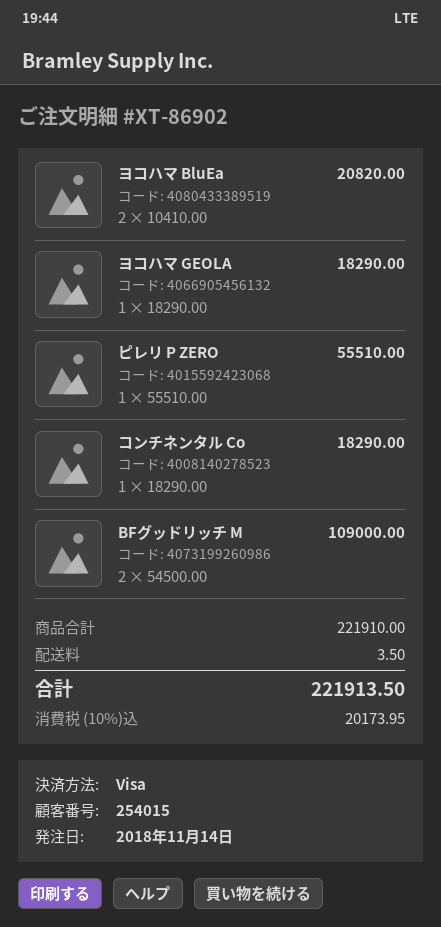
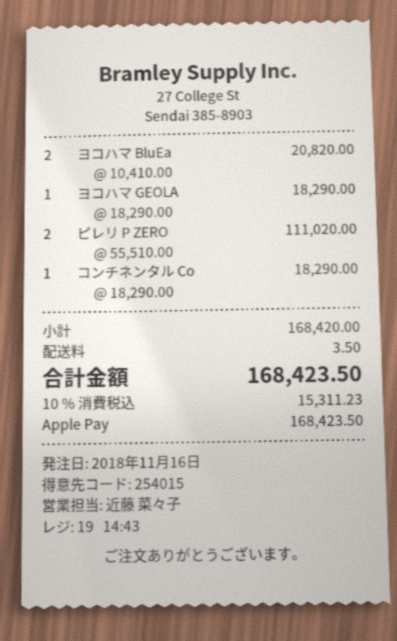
order date: 2018-11-14 -> 2018-11-16
payment method: Visa -> Apple Pay
ピレリ P ZERO: 1 x 55510.00 = 55510.00 -> 2 x 55510.00 = 111020.00
BFグッドリッチ M: 2 x 54500.00 = 109000.00 -> none
subtotal: 221910.00 -> 168420.00
tax: 10% = 20173.95 -> 10% = 15311.23
total: 221913.50 -> 168423.50

